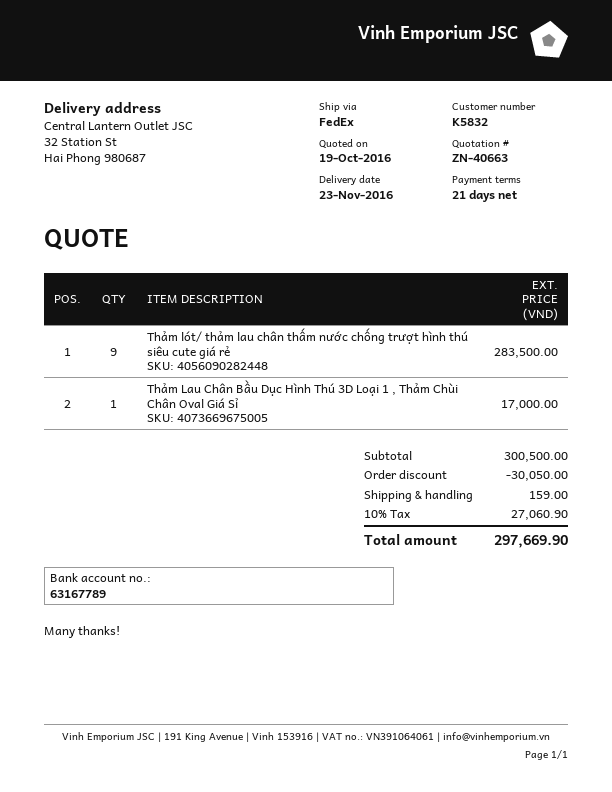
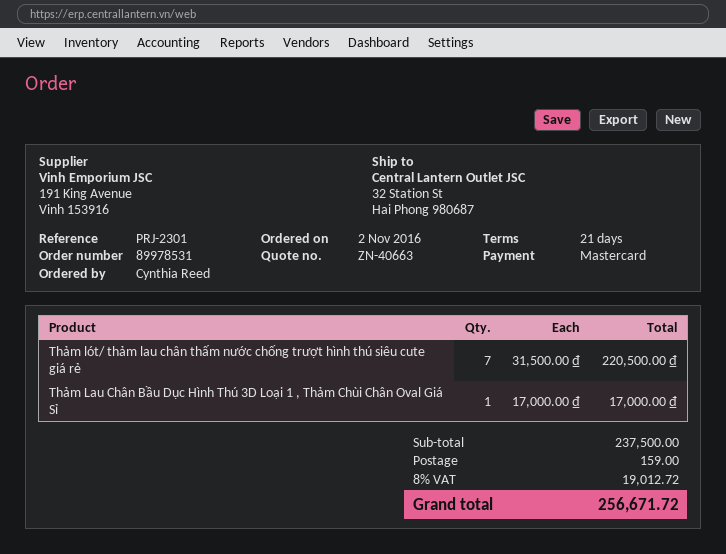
Thảm lót/ thảm lau chân thấm nước chống trượt hình thú siêu cute giá rẻ: 9 for 283500.00 -> 7 for 220500.00
subtotal: 300500.00 -> 237500.00
discount: 30050.00 -> none
tax: 10% = 27060.90 -> 8% = 19012.72
total: 297669.90 -> 256671.72

